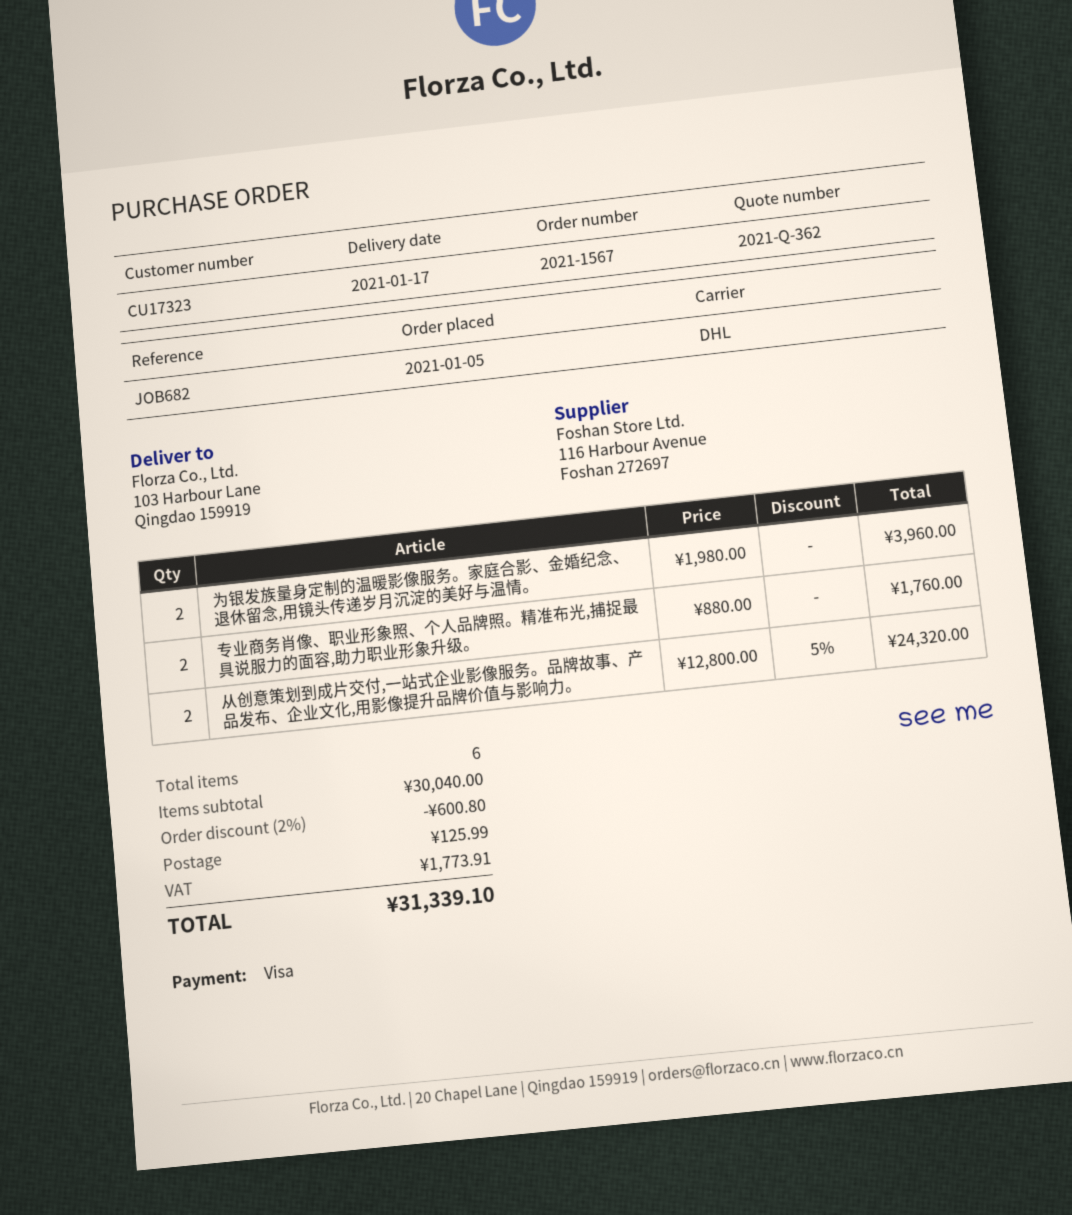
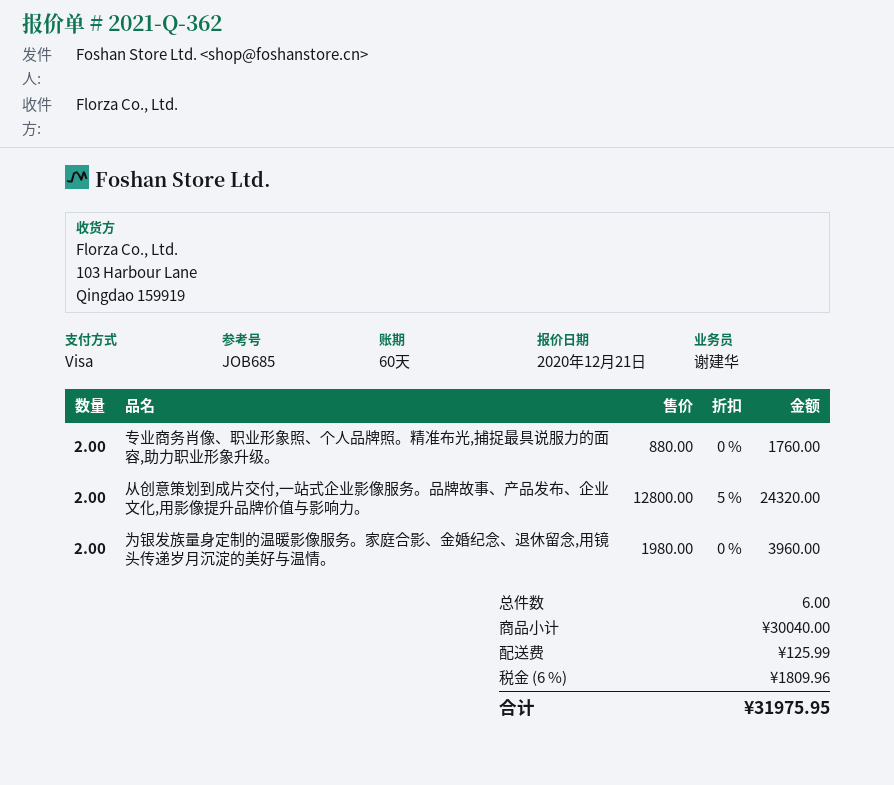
reference: JOB682 -> JOB685
discount: 2% = 600.80 -> none
tax: 1773.91 -> 1809.96
total: 31339.10 -> 31975.95

